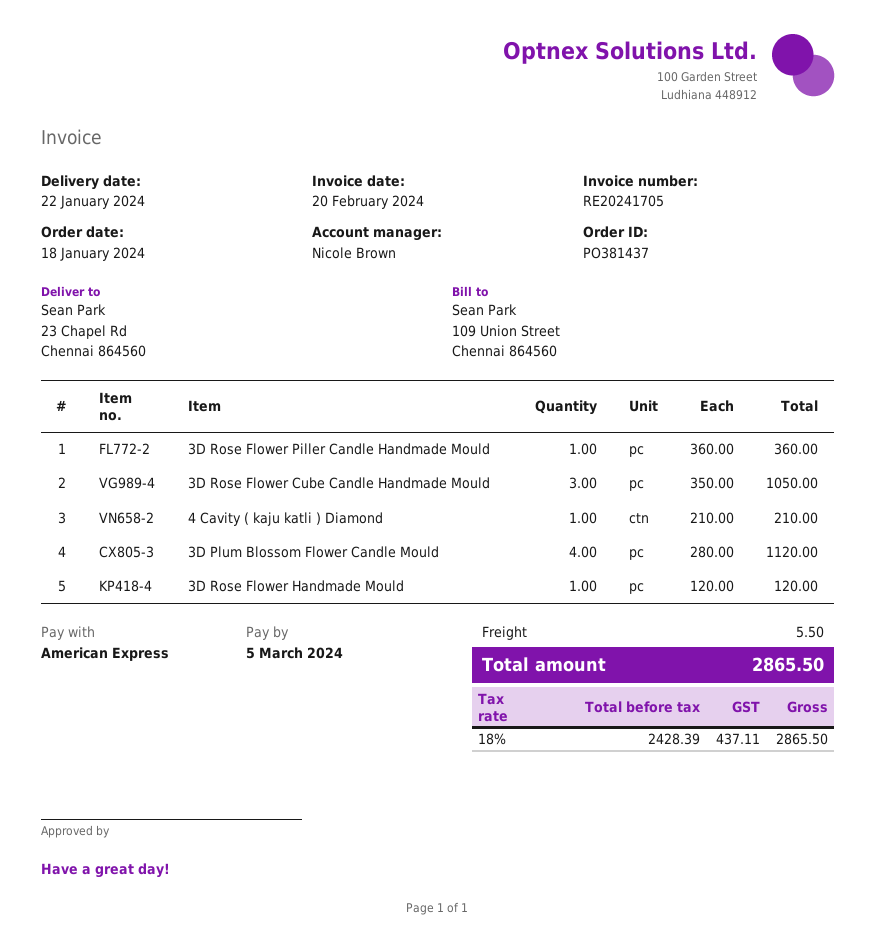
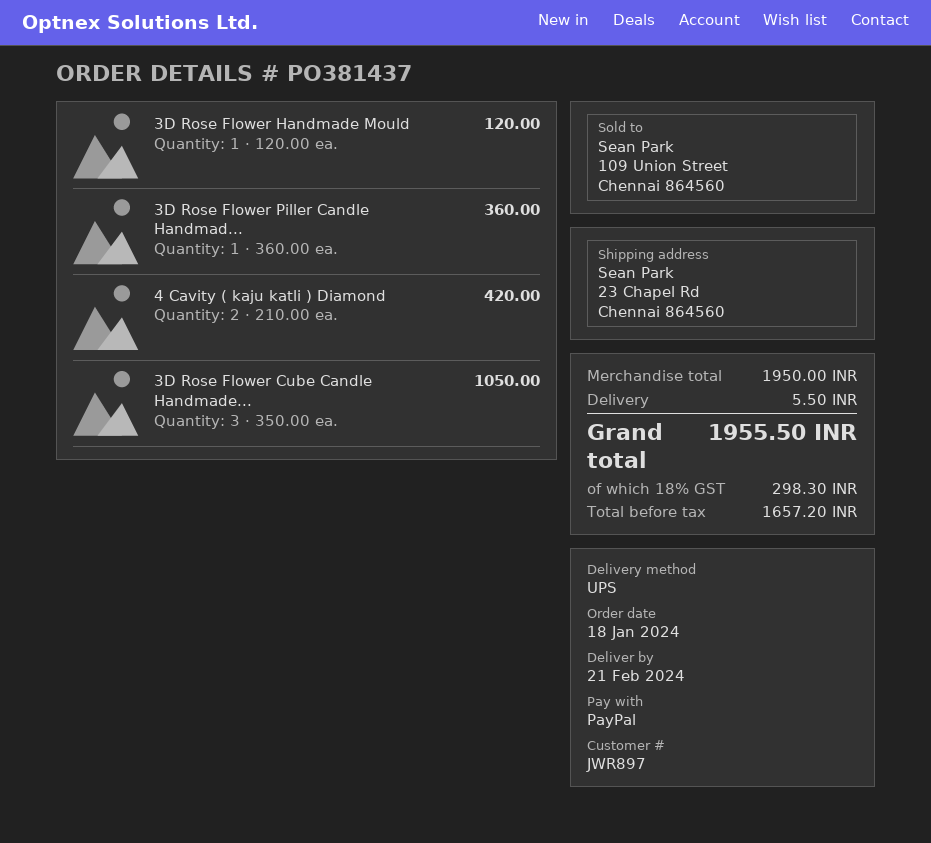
delivery date: 2024-01-22 -> 2024-02-21
payment method: American Express -> PayPal
4 Cavity ( kaju katli ) Diamond: 1 x 210.00 = 210.00 -> 2 x 210.00 = 420.00
3D Plum Blossom Flower Candle Mould: 4 x 280.00 = 1120.00 -> none
net: 2428.39 -> 1657.20
tax: 18% = 437.11 -> 18% = 298.30
total: 2865.50 -> 1955.50

